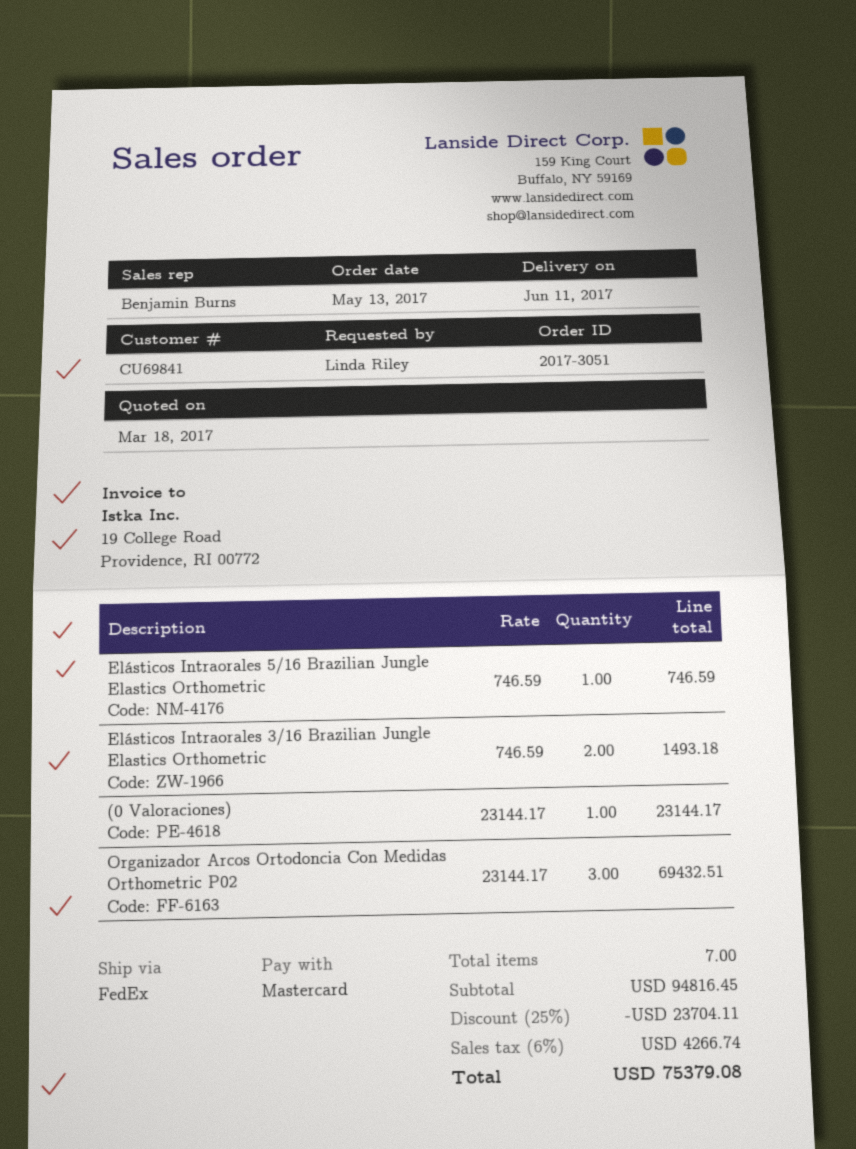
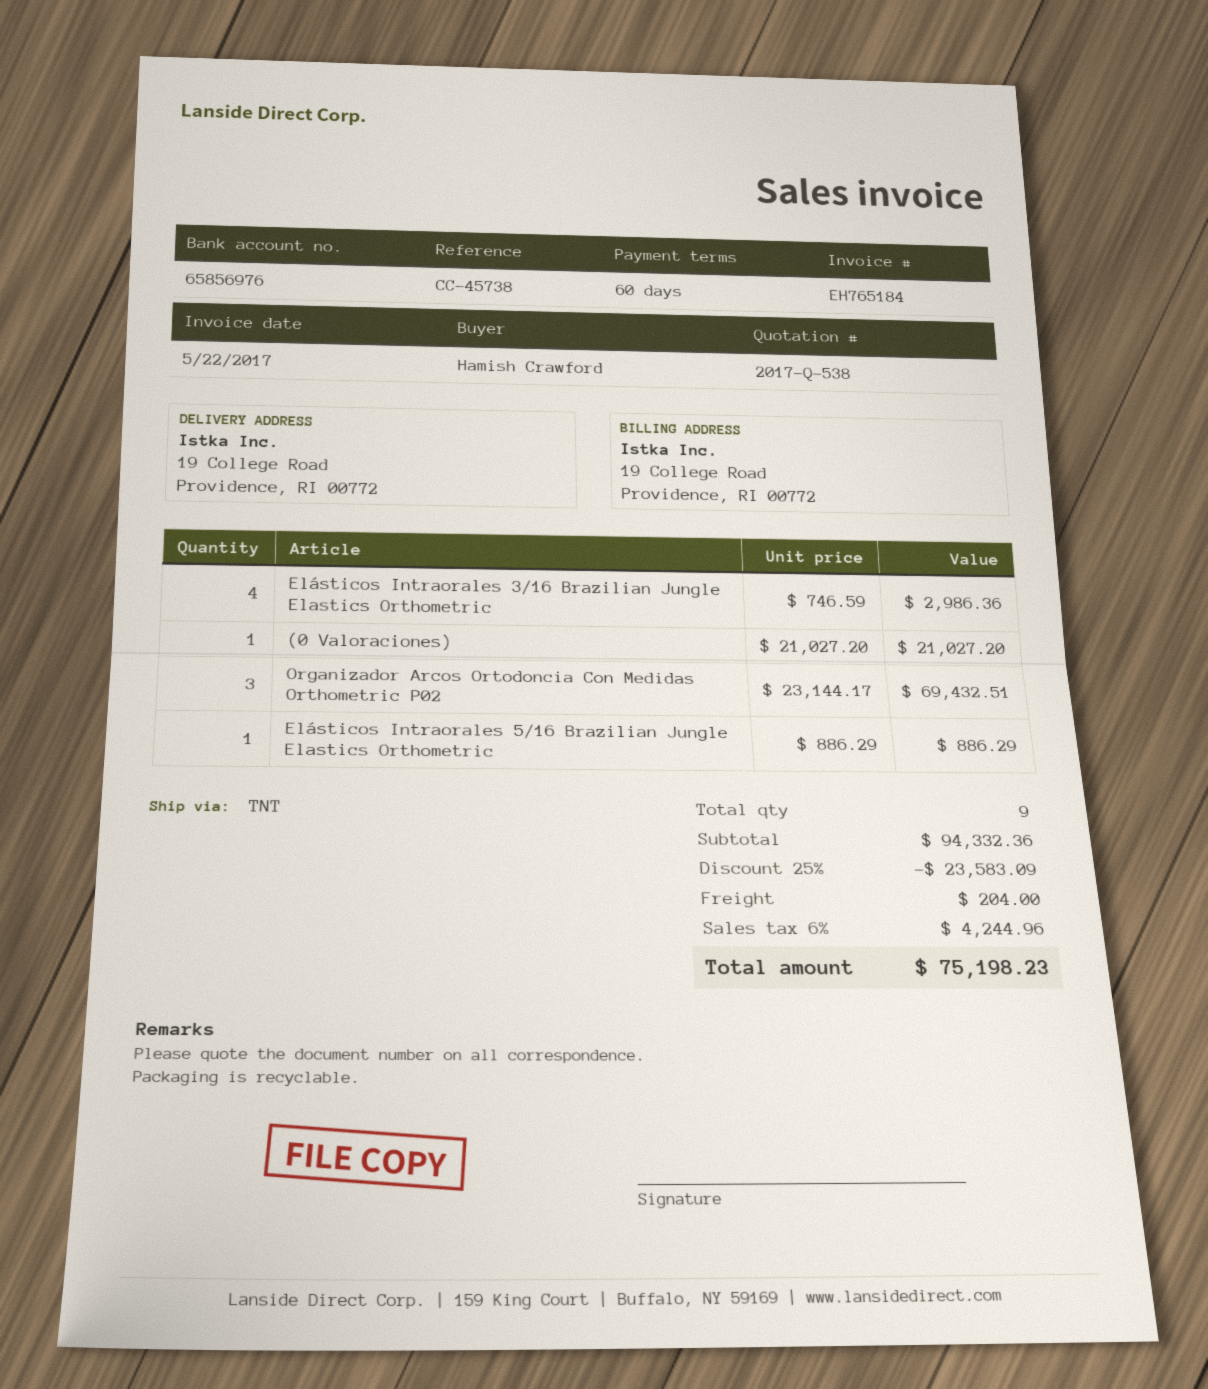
ordered by: Linda Riley -> Hamish Crawford
shipping method: FedEx -> TNT
Elásticos Intraorales 5/16 Brazilian Jungle Elastics Orthometric: 1 x 746.59 = 746.59 -> 1 x 886.29 = 886.29
Elásticos Intraorales 3/16 Brazilian Jungle Elastics Orthometric: 2 x 746.59 = 1493.18 -> 4 x 746.59 = 2986.36
(0 Valoraciones): 1 x 23144.17 = 23144.17 -> 1 x 21027.20 = 21027.20
total quantity: 7 -> 9
subtotal: 94816.45 -> 94332.36
discount: 25% = 23704.11 -> 25% = 23583.09
shipping: none -> 204.00
tax: 6% = 4266.74 -> 6% = 4244.96
total: 75379.08 -> 75198.23

